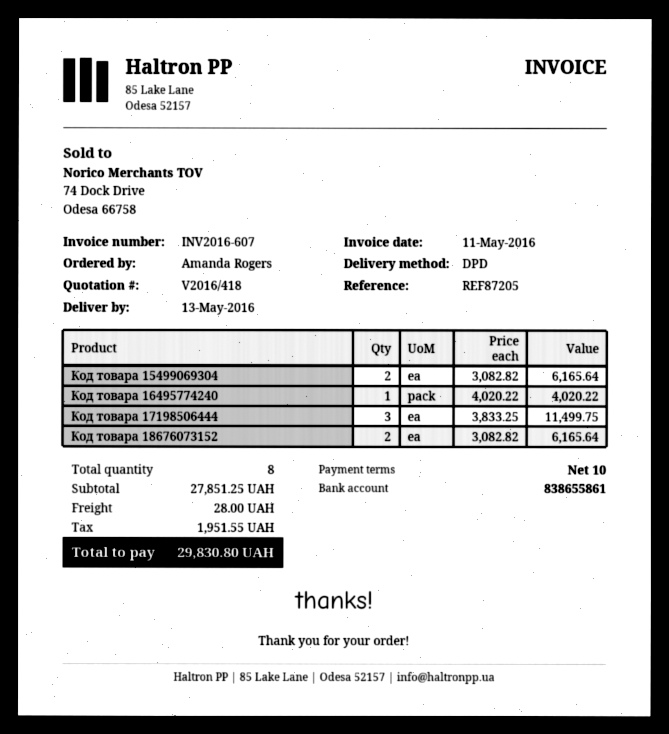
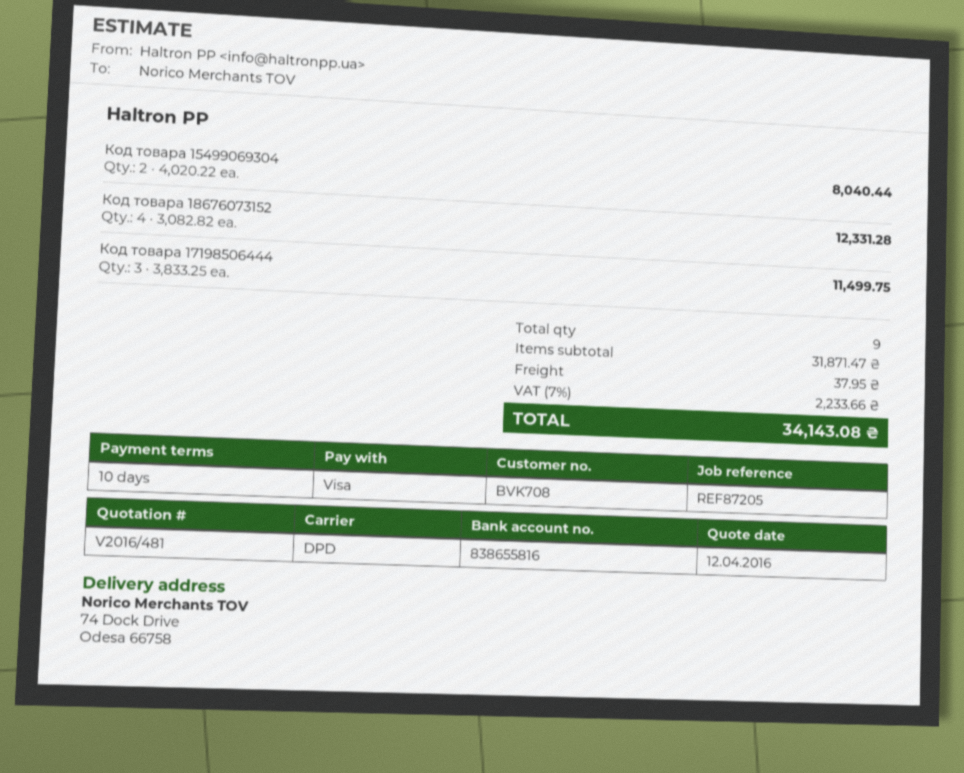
quote number: V2016/418 -> V2016/481
bank account: 838655861 -> 838655816
Код товара 15499069304: 2 x 3082.82 = 6165.64 -> 2 x 4020.22 = 8040.44
Код товара 16495774240: 1 x 4020.22 = 4020.22 -> none
Код товара 18676073152: 2 x 3082.82 = 6165.64 -> 4 x 3082.82 = 12331.28
total quantity: 8 -> 9
subtotal: 27851.25 -> 31871.47
shipping: 28.00 -> 37.95
tax: 1951.55 -> 2233.66
total: 29830.80 -> 34143.08

